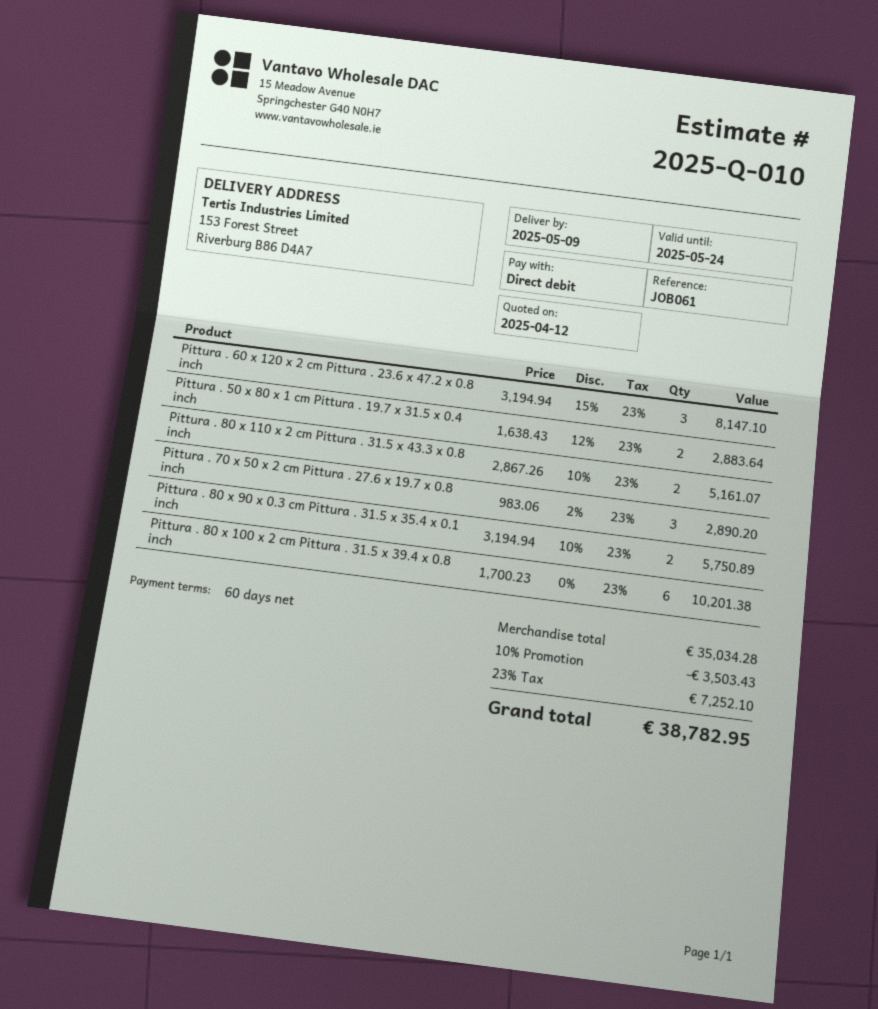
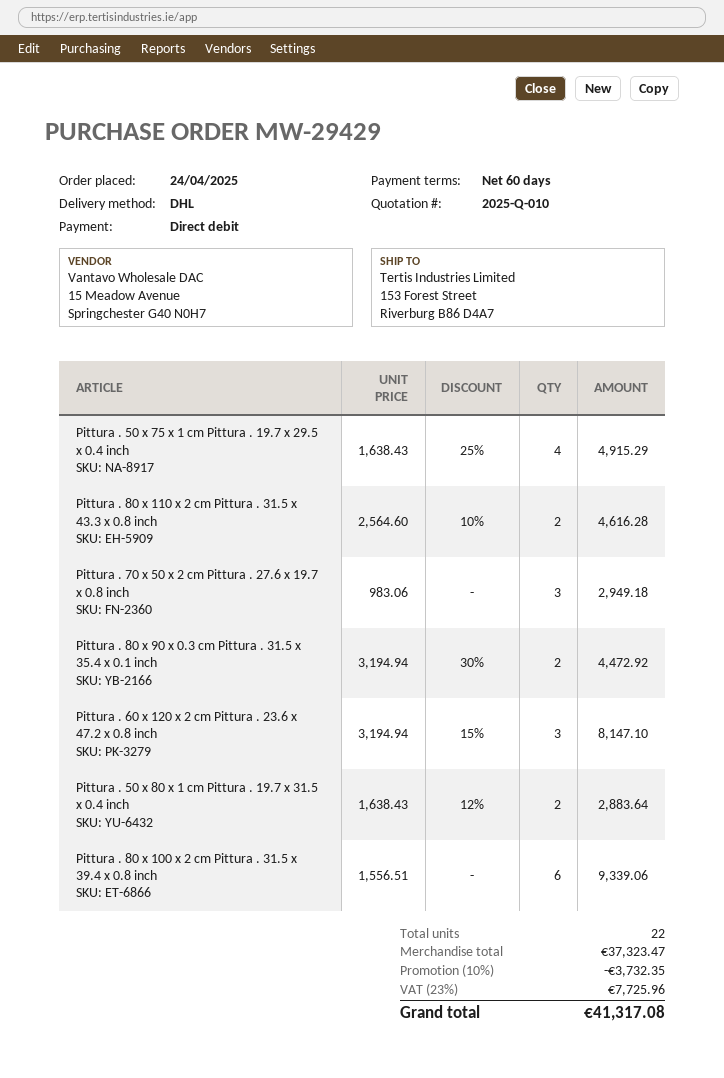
Pittura . 80 x 110 x 2 cm Pittura . 31.5 x 43.3 x 0.8 inch: 2 x 2867.26 - 10% = 5161.07 -> 2 x 2564.60 - 10% = 4616.28
Pittura . 70 x 50 x 2 cm Pittura . 27.6 x 19.7 x 0.8 inch: 3 x 983.06 - 2% = 2890.20 -> 3 x 983.06 = 2949.18
Pittura . 80 x 90 x 0.3 cm Pittura . 31.5 x 35.4 x 0.1 inch: 2 x 3194.94 - 10% = 5750.89 -> 2 x 3194.94 - 30% = 4472.92
Pittura . 80 x 100 x 2 cm Pittura . 31.5 x 39.4 x 0.8 inch: 6 x 1700.23 = 10201.38 -> 6 x 1556.51 = 9339.06
Pittura . 50 x 75 x 1 cm Pittura . 19.7 x 29.5 x 0.4 inch: none -> 4 x 1638.43 - 25% = 4915.29
subtotal: 35034.28 -> 37323.47
discount: 10% = 3503.43 -> 10% = 3732.35
tax: 23% = 7252.10 -> 23% = 7725.96
total: 38782.95 -> 41317.08

